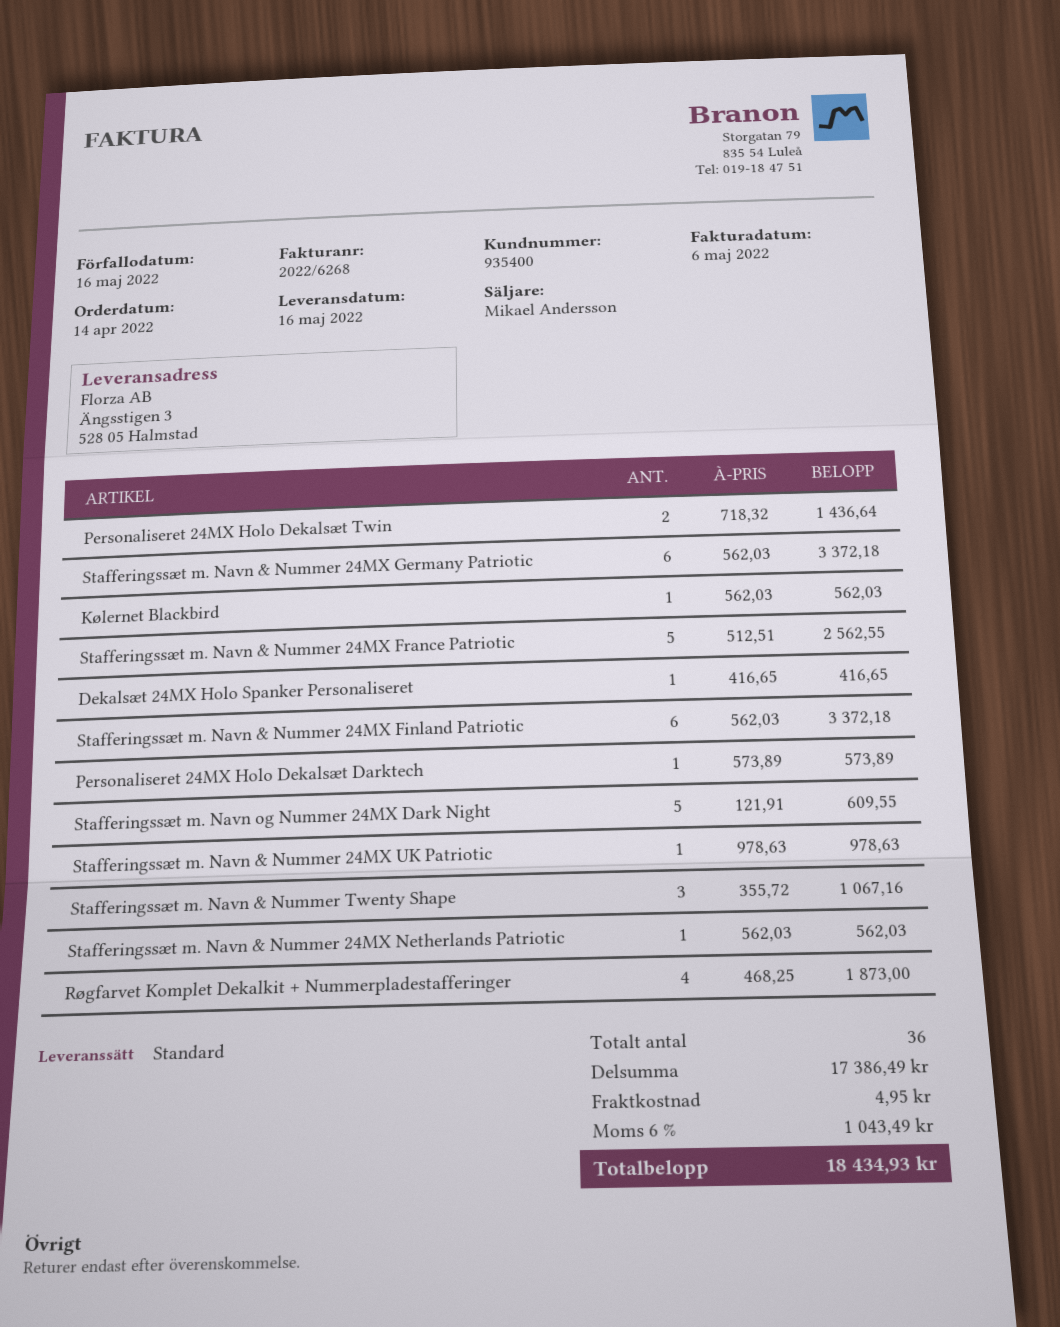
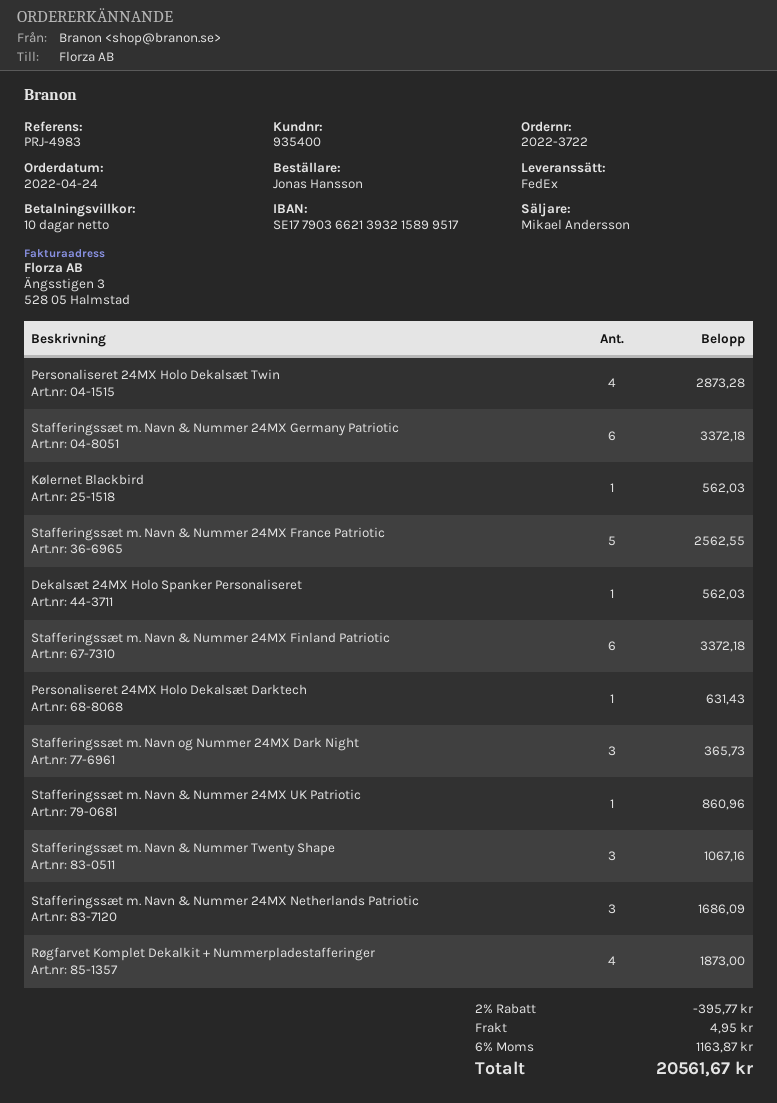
order date: 2022-04-14 -> 2022-04-24
shipping method: standard -> FedEx
Personaliseret 24MX Holo Dekalsæt Twin: 2 for 1436.64 -> 4 for 2873.28
Dekalsæt 24MX Holo Spanker Personaliseret: 1 for 416.65 -> 1 for 562.03
Personaliseret 24MX Holo Dekalsæt Darktech: 1 for 573.89 -> 1 for 631.43
Stafferingssæt m. Navn og Nummer 24MX Dark Night: 5 for 609.55 -> 3 for 365.73
Stafferingssæt m. Navn & Nummer 24MX UK Patriotic: 1 for 978.63 -> 1 for 860.96
Stafferingssæt m. Navn & Nummer 24MX Netherlands Patriotic: 1 for 562.03 -> 3 for 1686.09
discount: none -> 2% = 395.77
tax: 6% = 1043.49 -> 6% = 1163.87
total: 18434.93 -> 20561.67

